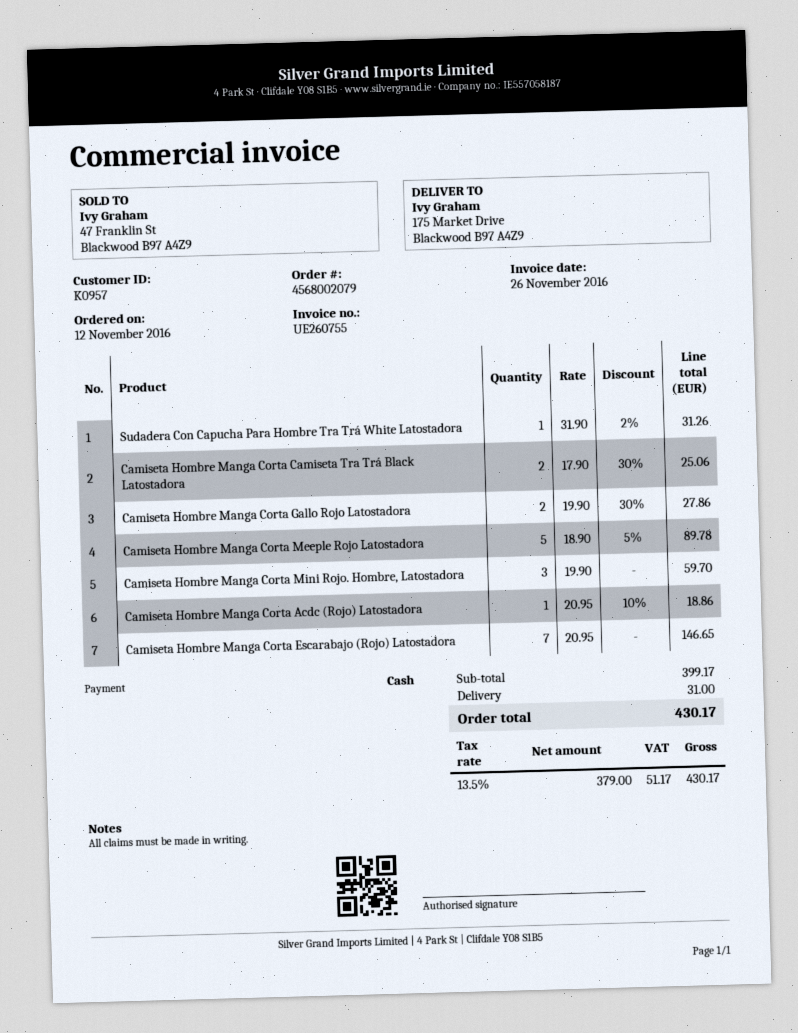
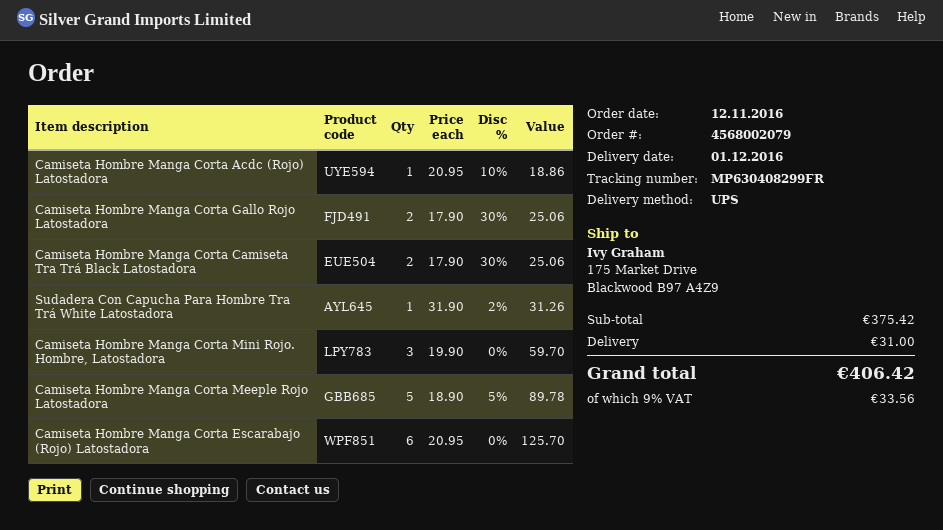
Camiseta Hombre Manga Corta Gallo Rojo Latostadora: 2 x 19.90 - 30% = 27.86 -> 2 x 17.90 - 30% = 25.06
Camiseta Hombre Manga Corta Escarabajo (Rojo) Latostadora: 7 x 20.95 = 146.65 -> 6 x 20.95 = 125.70
subtotal: 399.17 -> 375.42
tax: 13.5% = 51.17 -> 9% = 33.56
total: 430.17 -> 406.42

